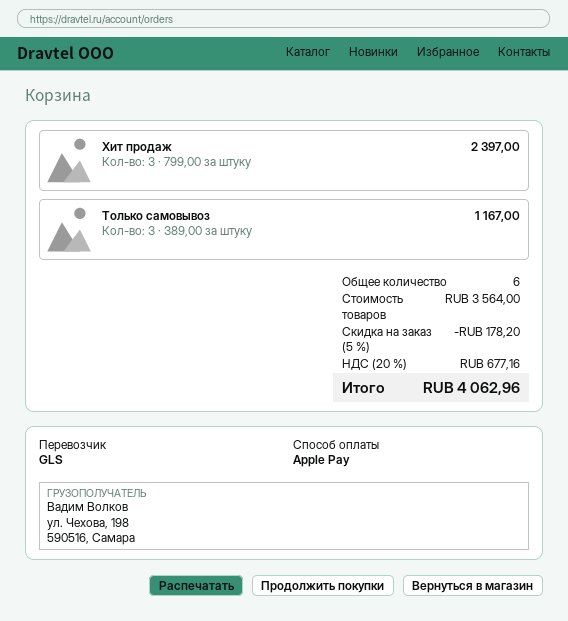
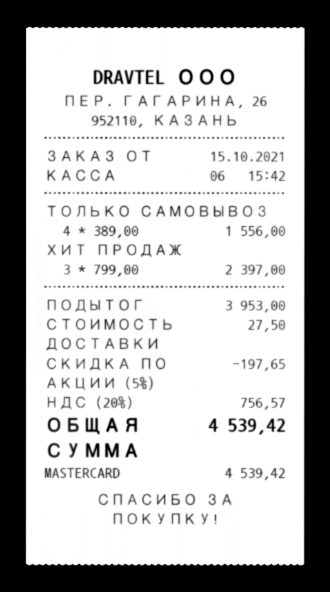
payment method: Apple Pay -> Mastercard
Только самовывоз: 3 x 389.00 = 1167.00 -> 4 x 389.00 = 1556.00
subtotal: 3564.00 -> 3953.00
discount: 5% = 178.20 -> 5% = 197.65
shipping: none -> 27.50
tax: 20% = 677.16 -> 20% = 756.57
total: 4062.96 -> 4539.42

